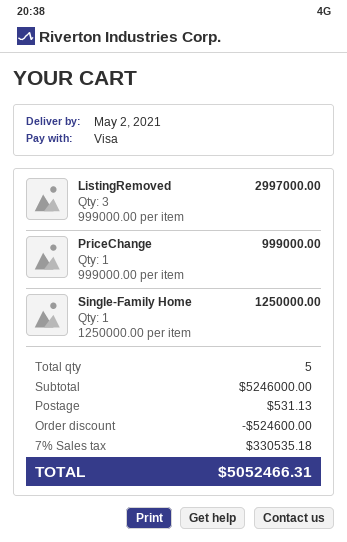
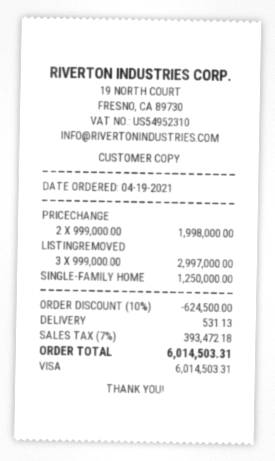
PriceChange: 1 x 999000.00 = 999000.00 -> 2 x 999000.00 = 1998000.00
discount: 524600.00 -> 624500.00
tax: 7% = 330535.18 -> 7% = 393472.18
total: 5052466.31 -> 6014503.31

